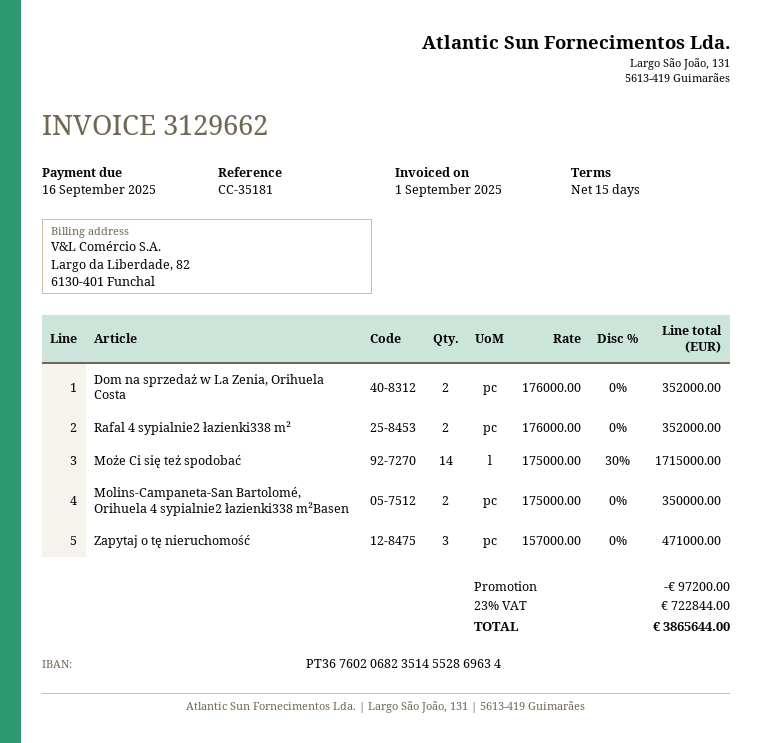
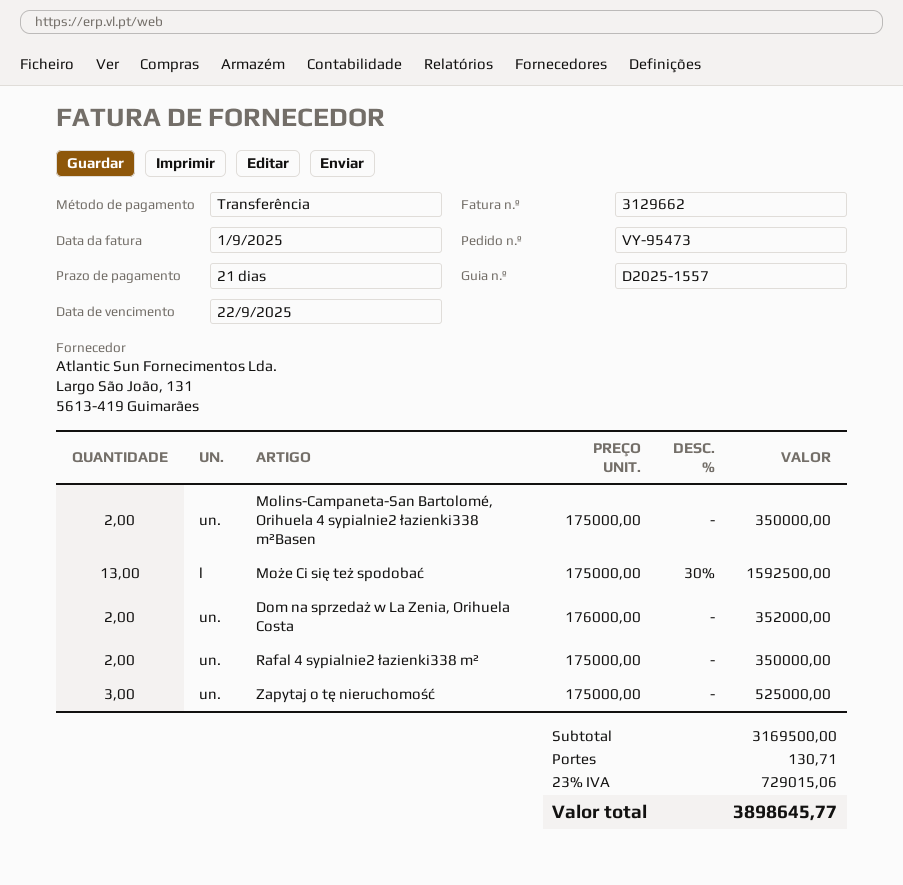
payment terms: 15 days -> 21 days
due date: 2025-09-16 -> 2025-09-22
Rafal 4 sypialnie2 łazienki338 m²: 2 x 176000.00 = 352000.00 -> 2 x 175000.00 = 350000.00
Może Ci się też spodobać: 14 x 175000.00 - 30% = 1715000.00 -> 13 x 175000.00 - 30% = 1592500.00
Zapytaj o tę nieruchomość: 3 x 157000.00 = 471000.00 -> 3 x 175000.00 = 525000.00
discount: 97200.00 -> none
shipping: none -> 130.71
tax: 23% = 722844.00 -> 23% = 729015.06
total: 3865644.00 -> 3898645.77

